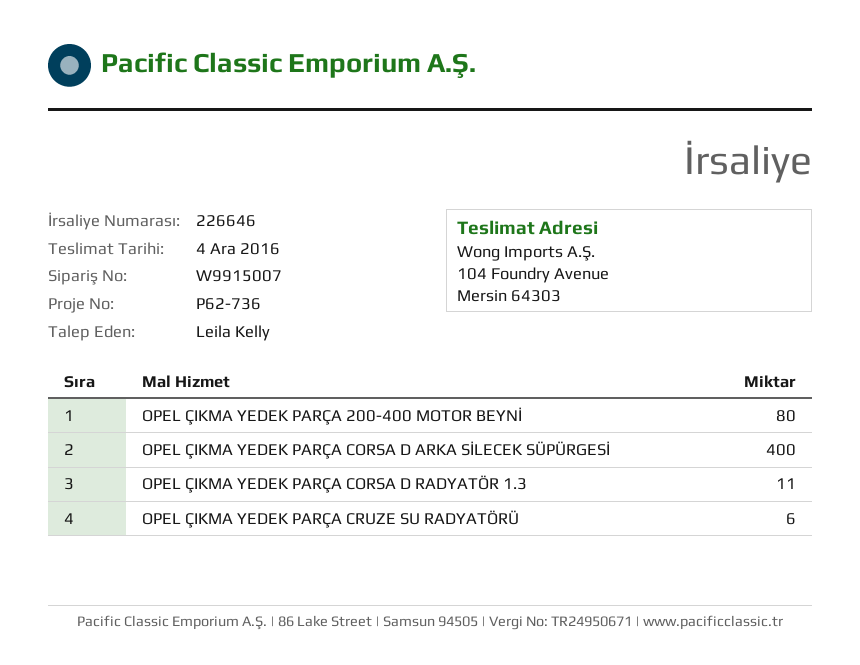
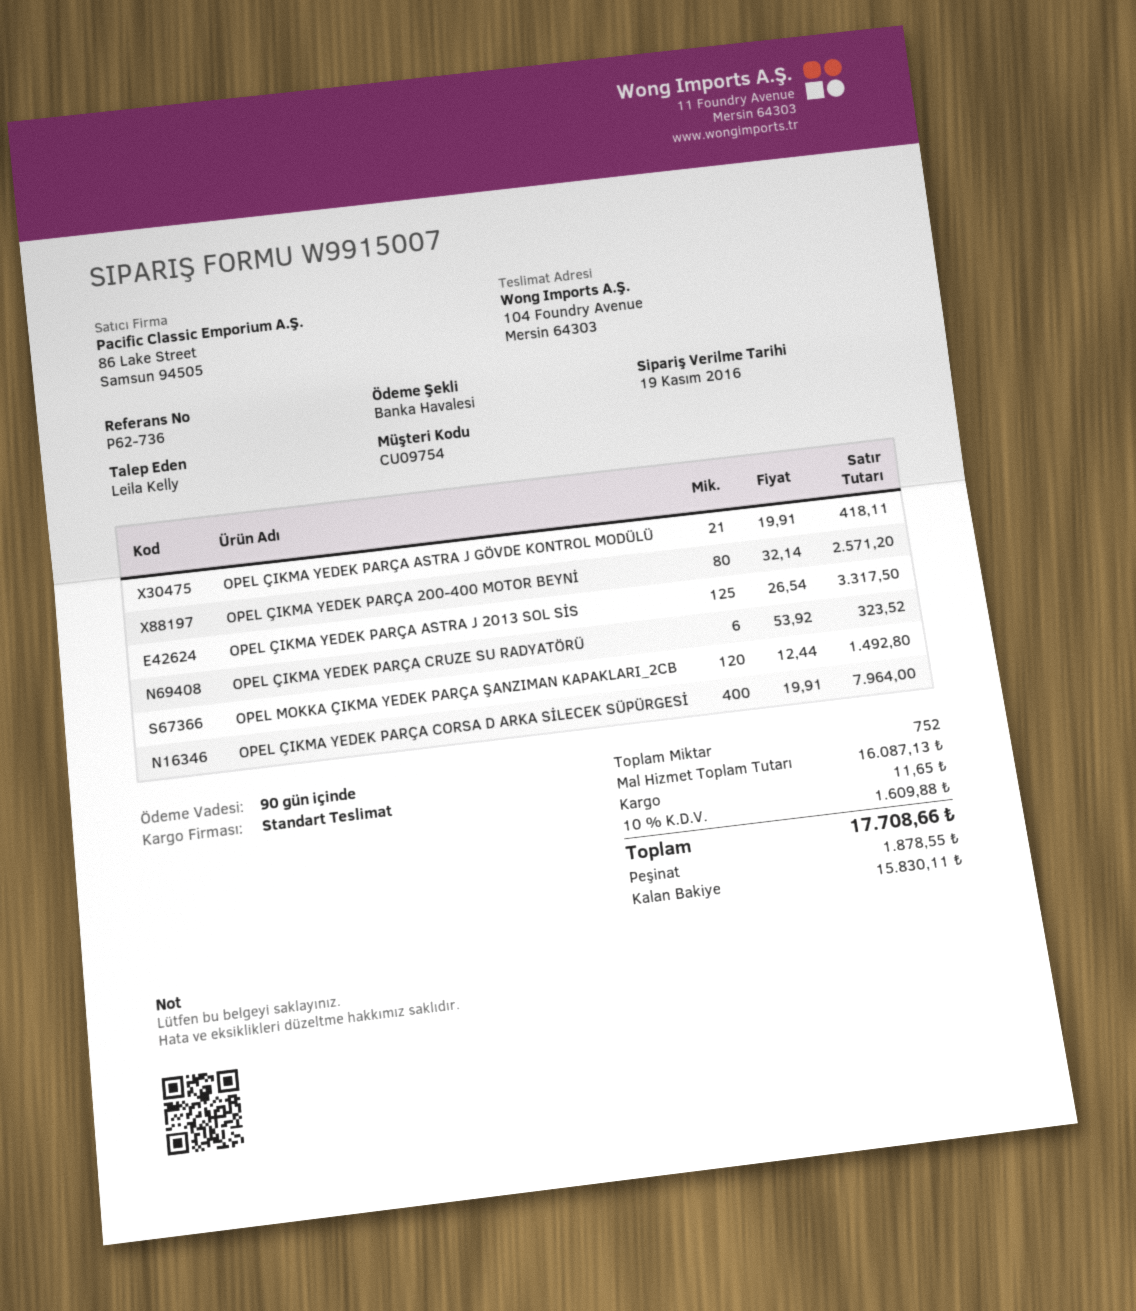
OPEL ÇIKMA YEDEK PARÇA CORSA D RADYATÖR 1.3: 11 -> none
OPEL ÇIKMA YEDEK PARÇA ASTRA J GÖVDE KONTROL MODÜLÜ: none -> 21
OPEL ÇIKMA YEDEK PARÇA ASTRA J 2013 SOL SİS: none -> 125
OPEL MOKKA ÇIKMA YEDEK PARÇA ŞANZIMAN KAPAKLARI_2CB: none -> 120

